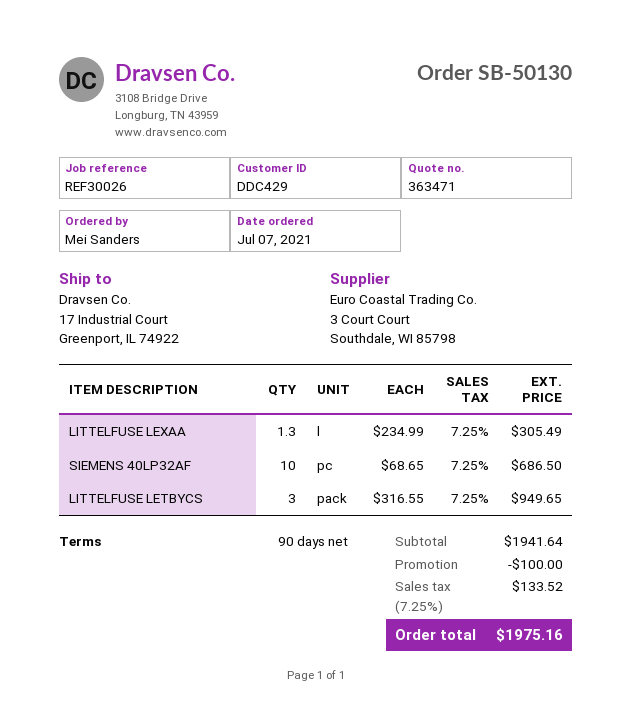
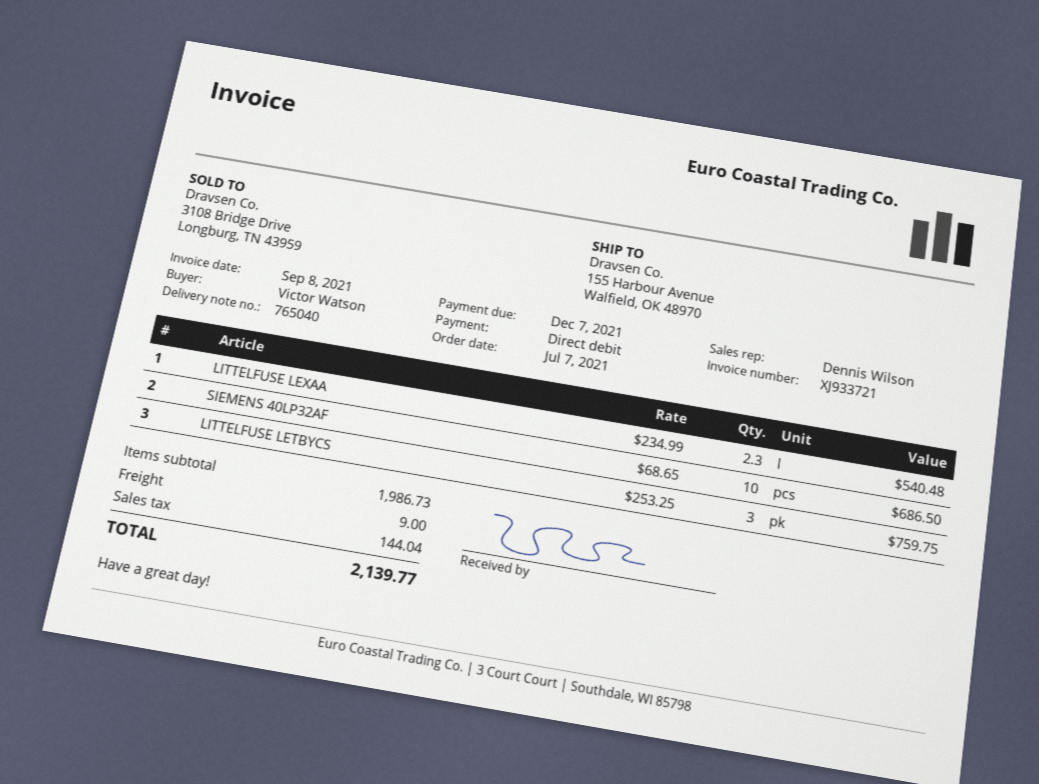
ordered by: Mei Sanders -> Victor Watson
ship to: 17 Industrial Court, Greenport, IL 74922 -> 155 Harbour Avenue, Walfield, OK 48970
LITTELFUSE LEXAA: 1.3 x 234.99 = 305.49 -> 2.3 x 234.99 = 540.48
LITTELFUSE LETBYCS: 3 x 316.55 = 949.65 -> 3 x 253.25 = 759.75
subtotal: 1941.64 -> 1986.73
discount: 100.00 -> none
shipping: none -> 9.00
tax: 133.52 -> 144.04
total: 1975.16 -> 2139.77

